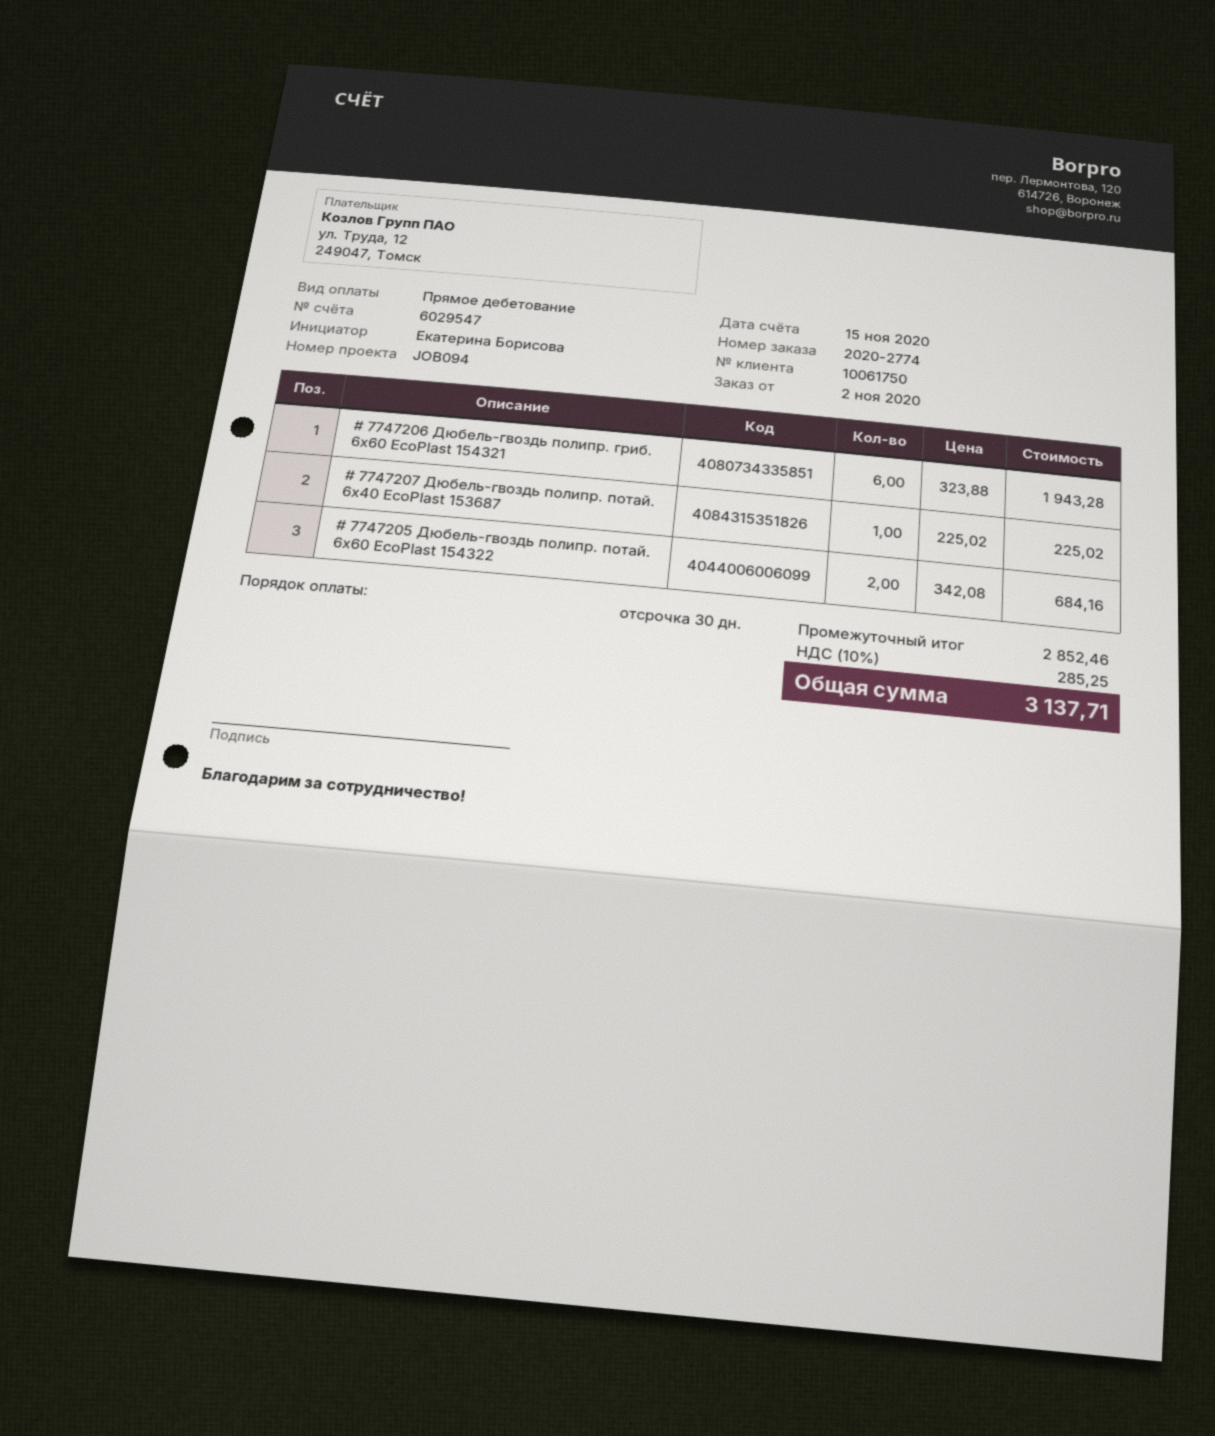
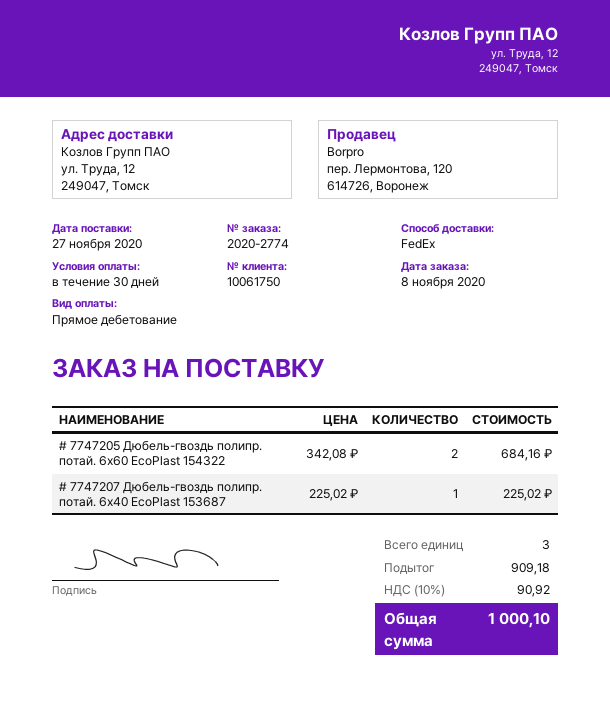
order date: 2020-11-02 -> 2020-11-08
# 7747206 Дюбель-гвоздь полипр. гриб. 6х60 EcoPlast 154321: 6 x 323.88 = 1943.28 -> none
subtotal: 2852.46 -> 909.18
tax: 10% = 285.25 -> 10% = 90.92
total: 3137.71 -> 1000.10

